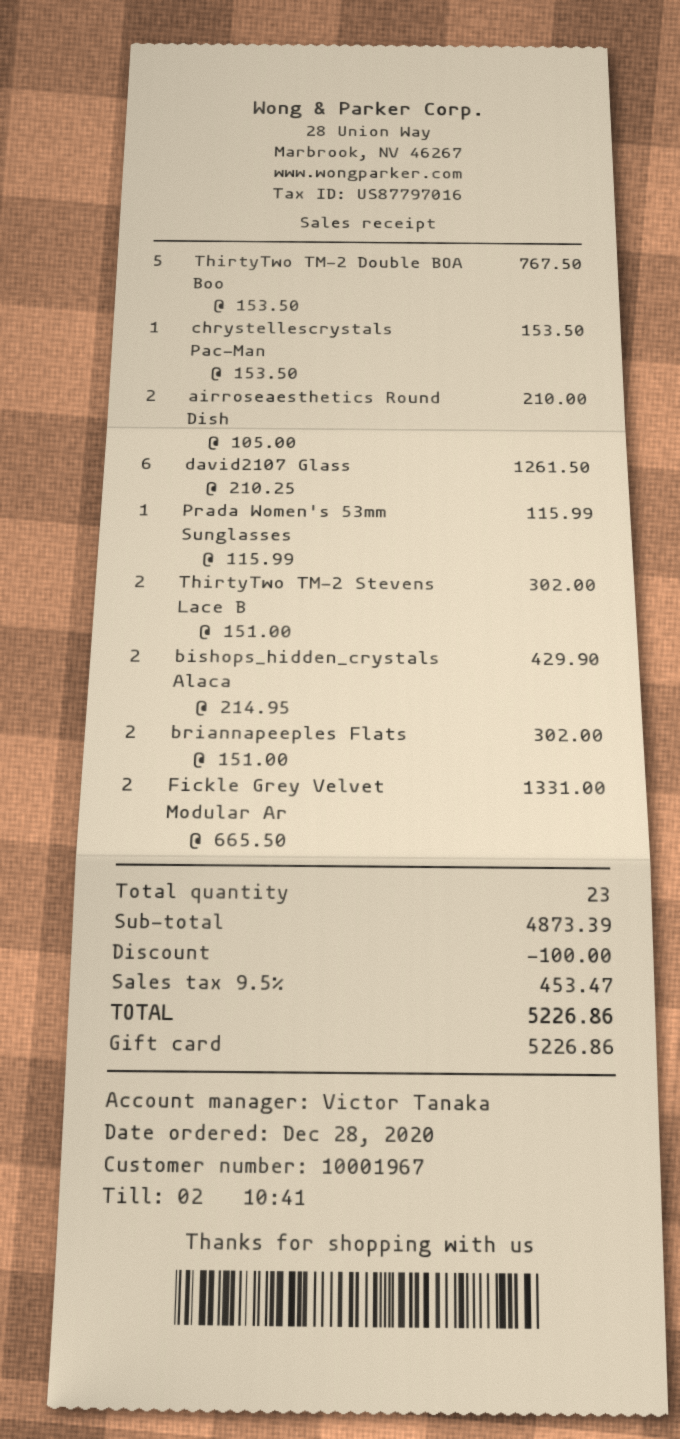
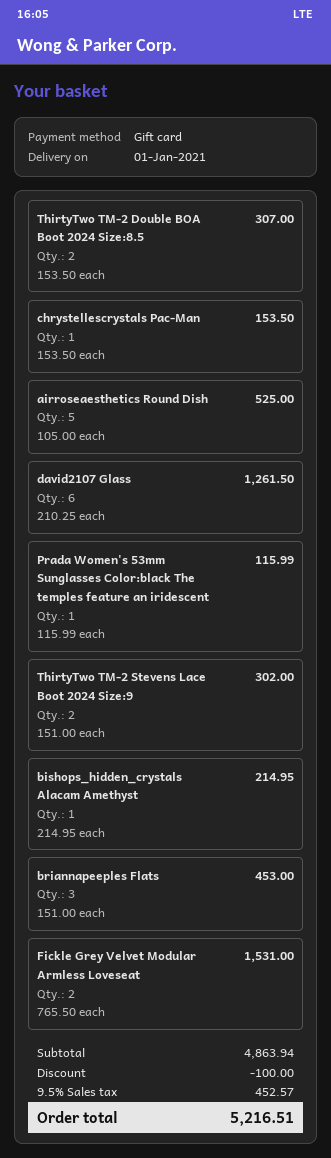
ThirtyTwo TM-2 Double BOA Boo: 5 x 153.50 = 767.50 -> 2 x 153.50 = 307.00
airroseaesthetics Round Dish: 2 x 105.00 = 210.00 -> 5 x 105.00 = 525.00
bishops_hidden_crystals Alaca: 2 x 214.95 = 429.90 -> 1 x 214.95 = 214.95
briannapeeples Flats: 2 x 151.00 = 302.00 -> 3 x 151.00 = 453.00
Fickle Grey Velvet Modular Ar: 2 x 665.50 = 1331.00 -> 2 x 765.50 = 1531.00
subtotal: 4873.39 -> 4863.94
tax: 9.5% = 453.47 -> 9.5% = 452.57
total: 5226.86 -> 5216.51

